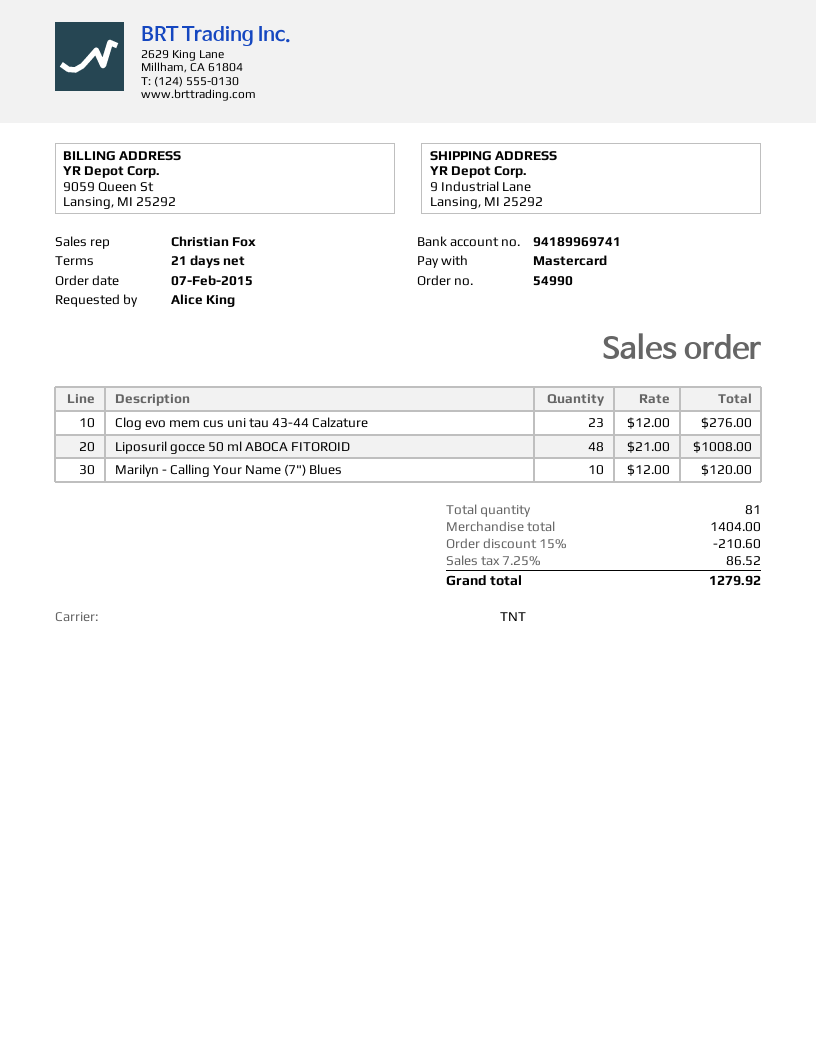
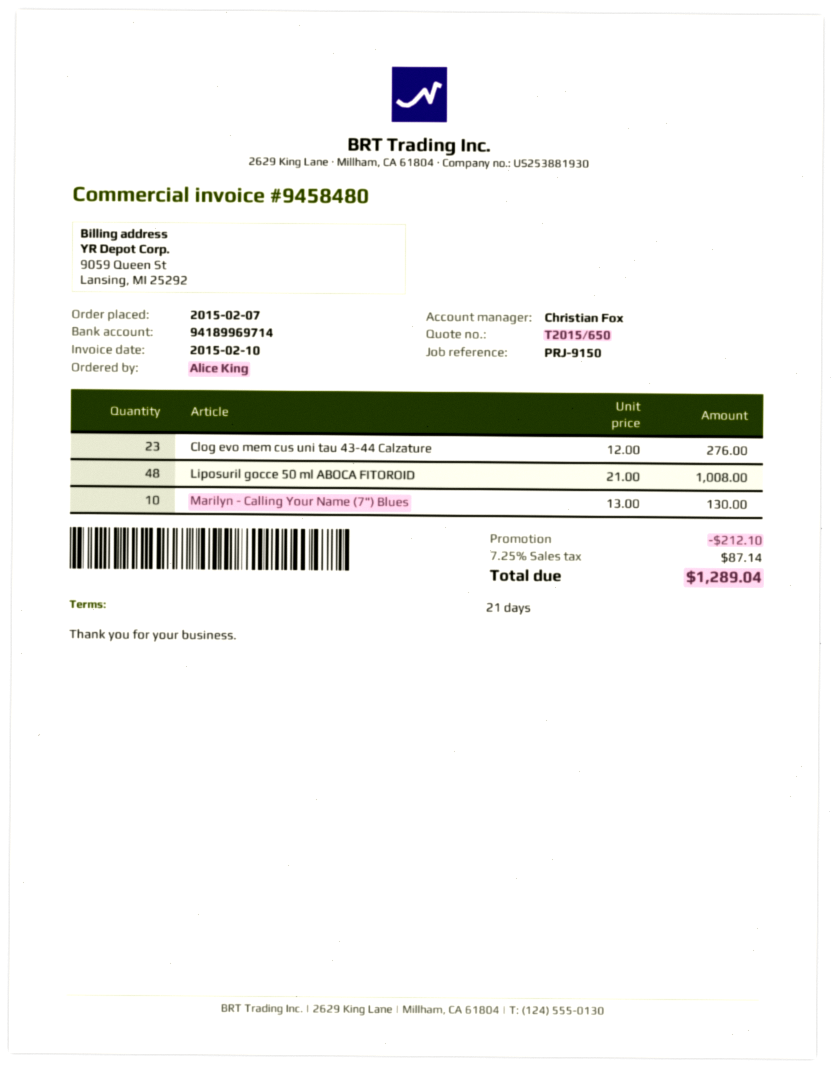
bank account: 94189969741 -> 94189969714
Marilyn - Calling Your Name (7") Blues: 10 x 12.00 = 120.00 -> 10 x 13.00 = 130.00
discount: 210.60 -> 212.10
tax: 7.25% = 86.52 -> 7.25% = 87.14
total: 1279.92 -> 1289.04

